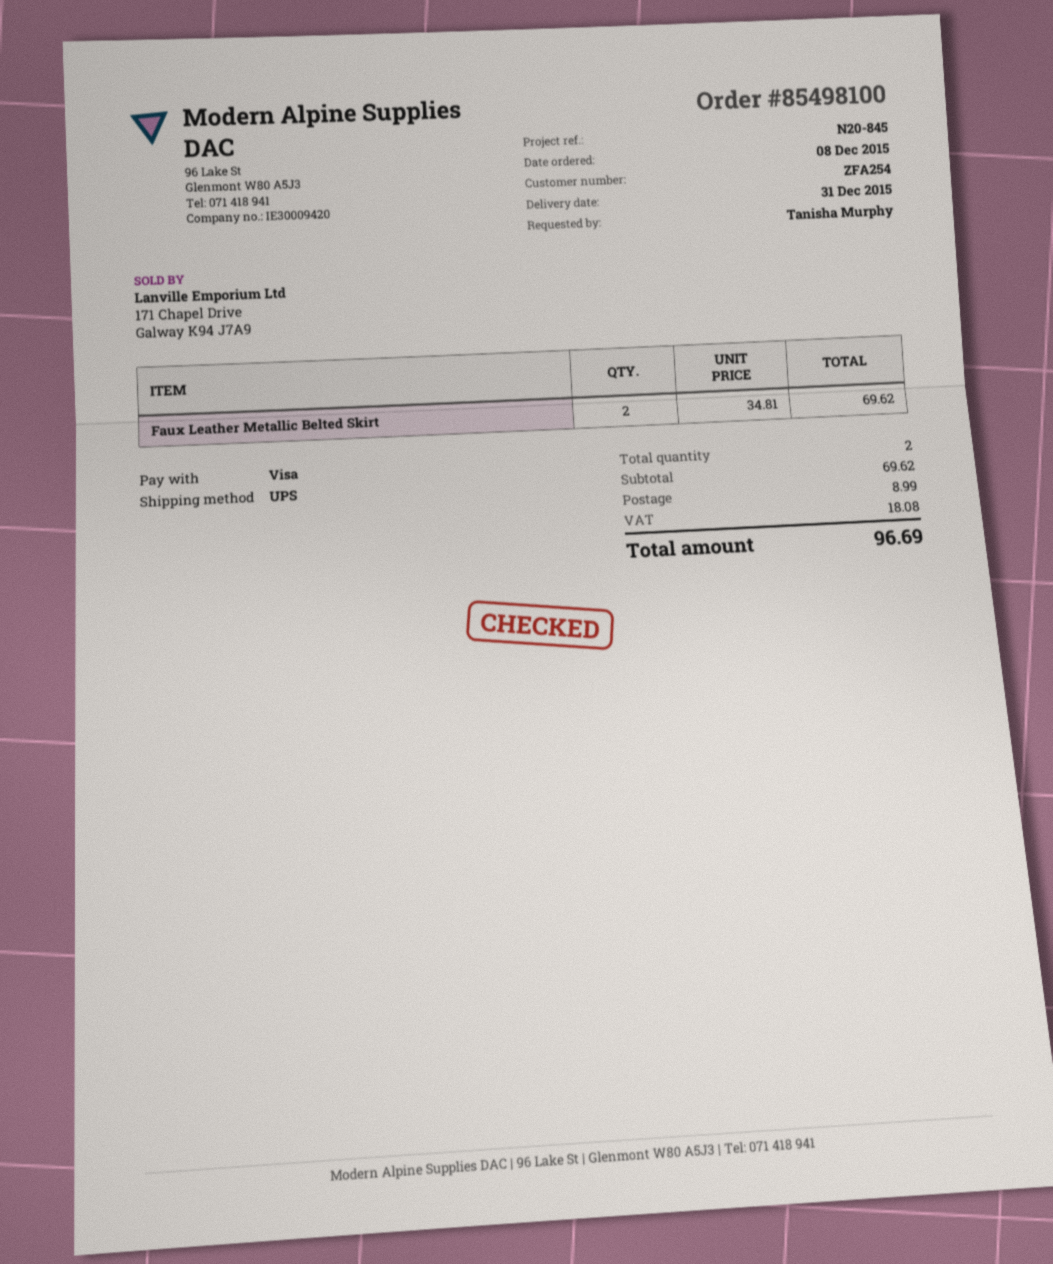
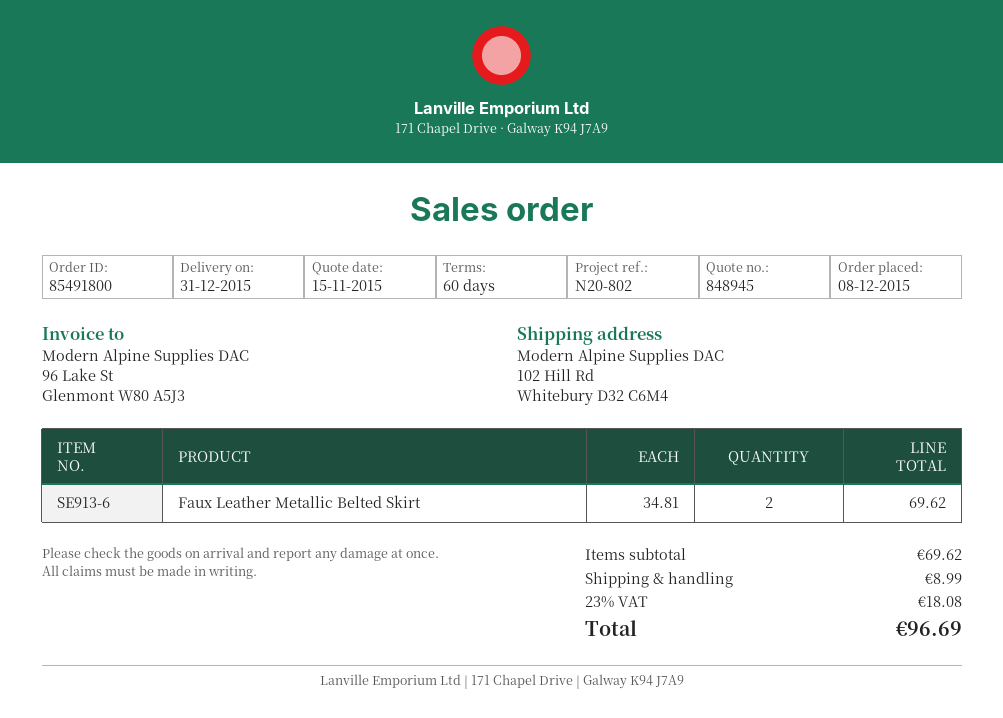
order number: 85498100 -> 85491800
reference: N20-845 -> N20-802

